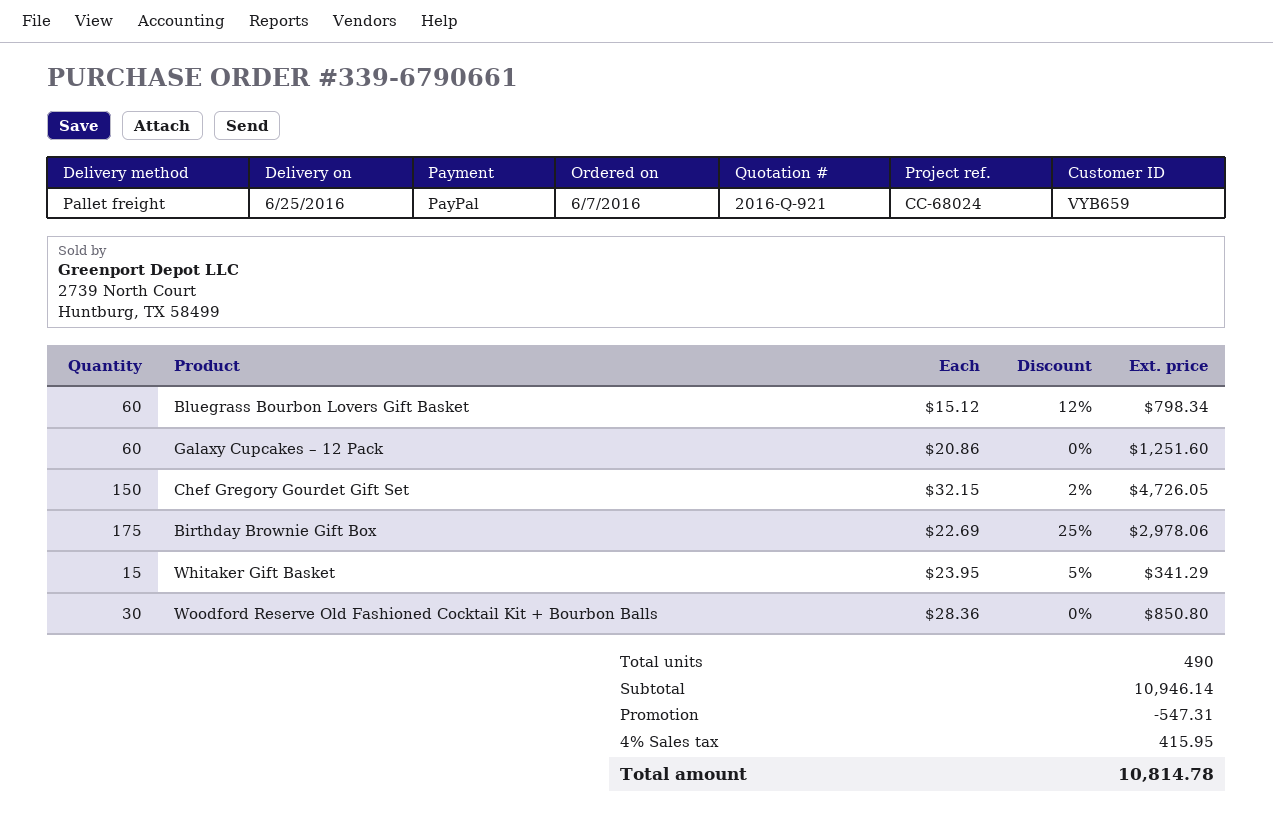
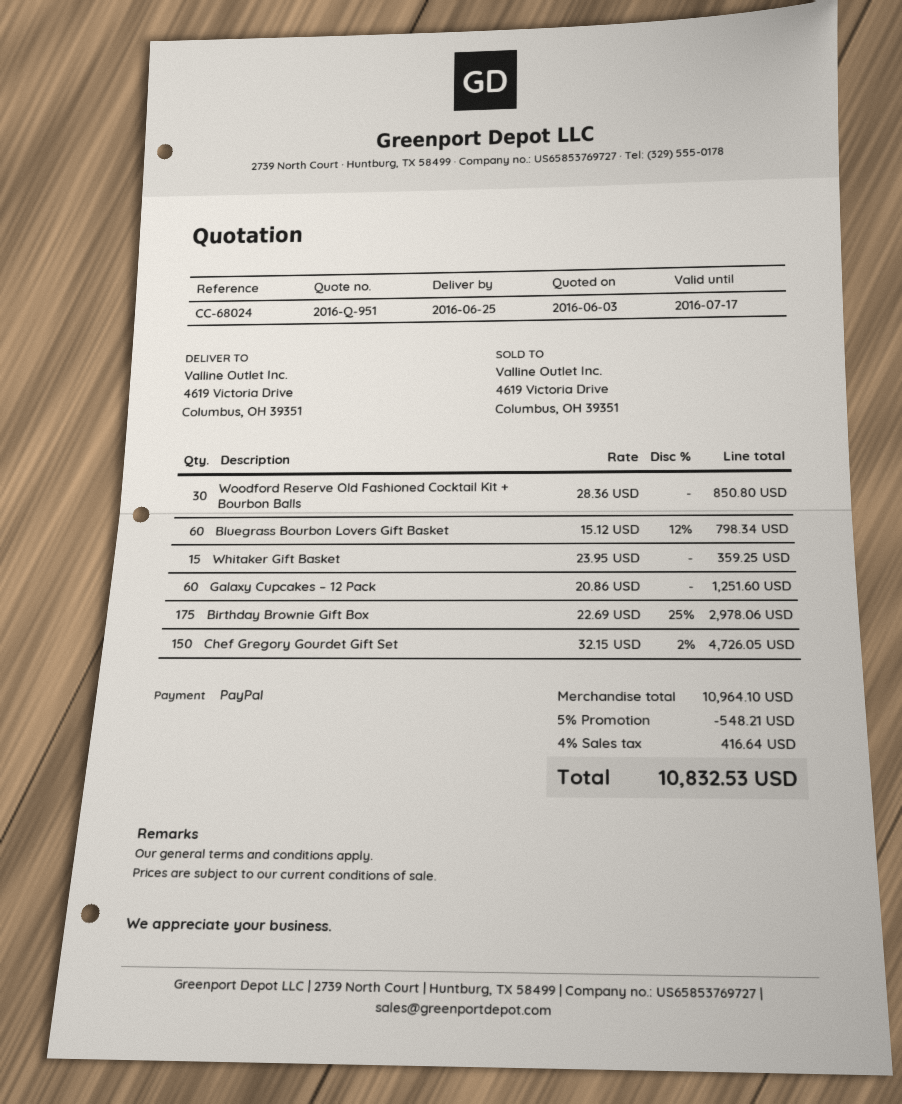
quote number: 2016-Q-921 -> 2016-Q-951
Whitaker Gift Basket: 15 x 23.95 - 5% = 341.29 -> 15 x 23.95 = 359.25
subtotal: 10946.14 -> 10964.10
discount: 547.31 -> 548.21
tax: 4% = 415.95 -> 4% = 416.64
total: 10814.78 -> 10832.53

